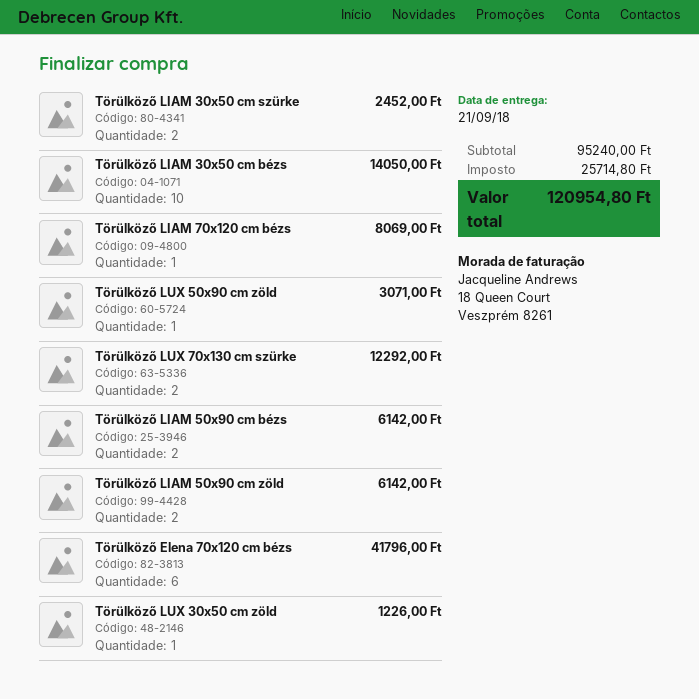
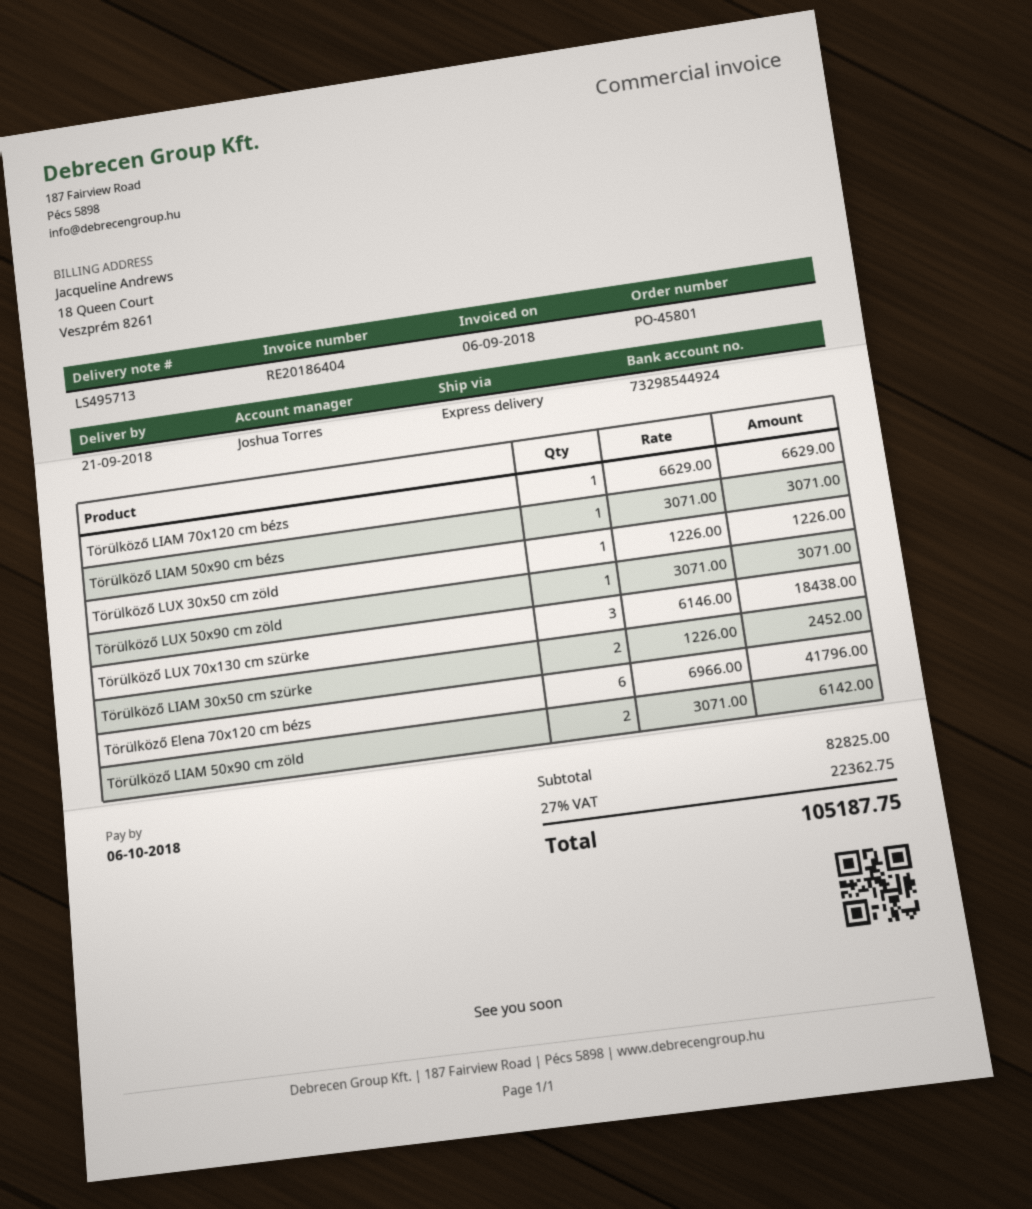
Törülköző LIAM 30x50 cm bézs: 10 for 14050.00 -> none
Törülköző LIAM 70x120 cm bézs: 1 for 8069.00 -> 1 for 6629.00
Törülköző LUX 70x130 cm szürke: 2 for 12292.00 -> 3 for 18438.00
Törülköző LIAM 50x90 cm bézs: 2 for 6142.00 -> 1 for 3071.00
subtotal: 95240.00 -> 82825.00
tax: 25714.80 -> 22362.75
total: 120954.80 -> 105187.75

